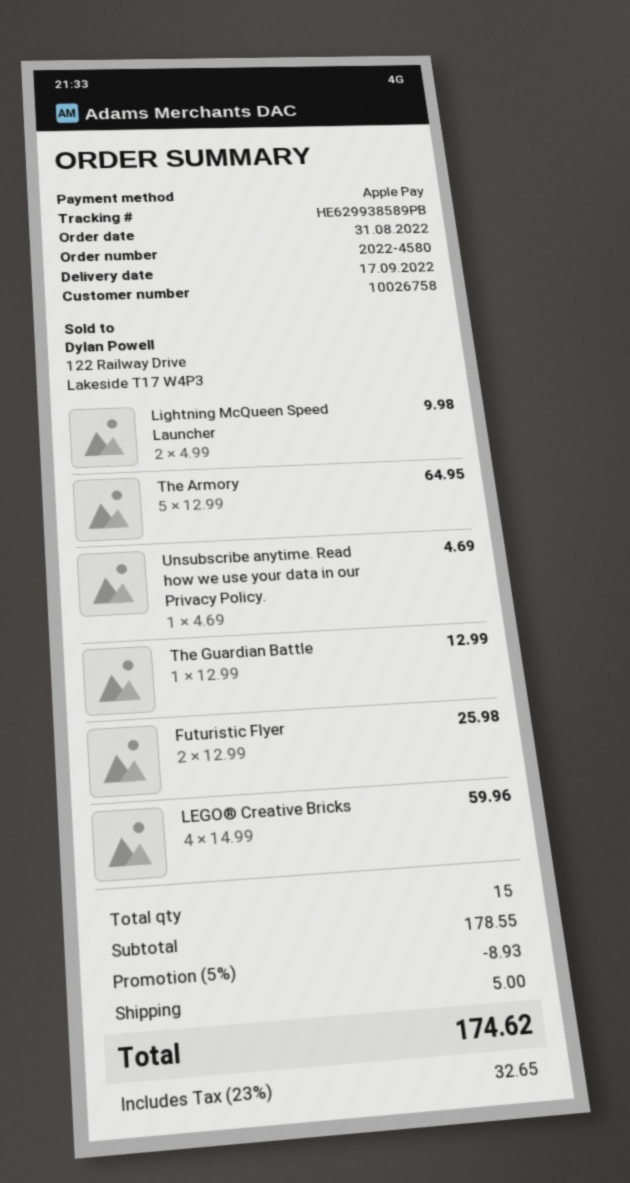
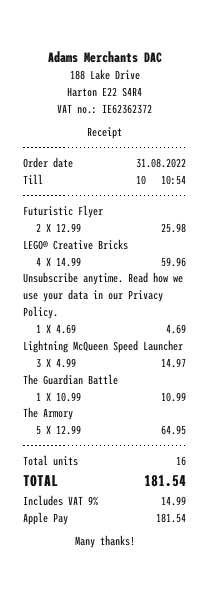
Lightning McQueen Speed Launcher: 2 x 4.99 = 9.98 -> 3 x 4.99 = 14.97
The Guardian Battle: 1 x 12.99 = 12.99 -> 1 x 10.99 = 10.99
total quantity: 15 -> 16
discount: 5% = 8.93 -> none
shipping: 5.00 -> none
tax: 23% = 32.65 -> 9% = 14.99
total: 174.62 -> 181.54

